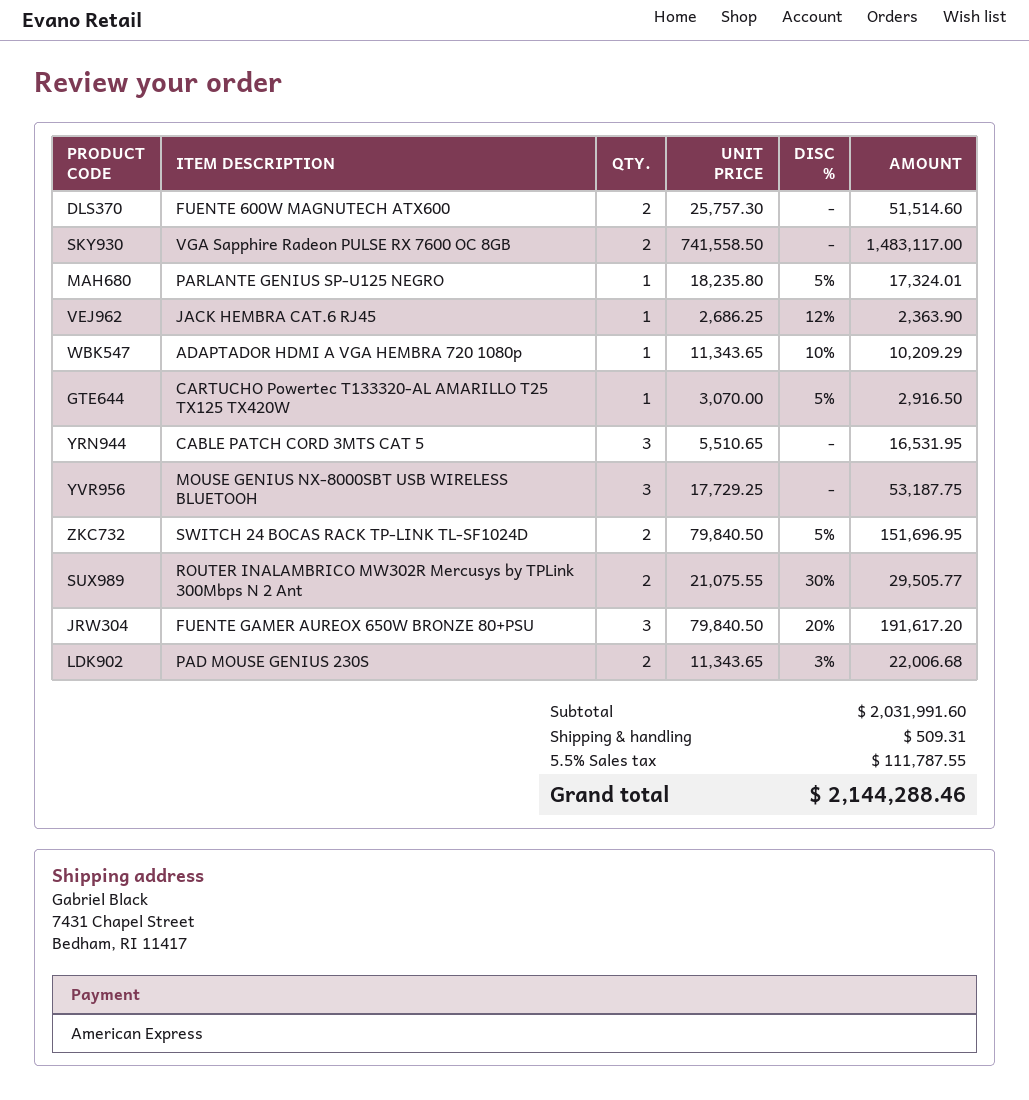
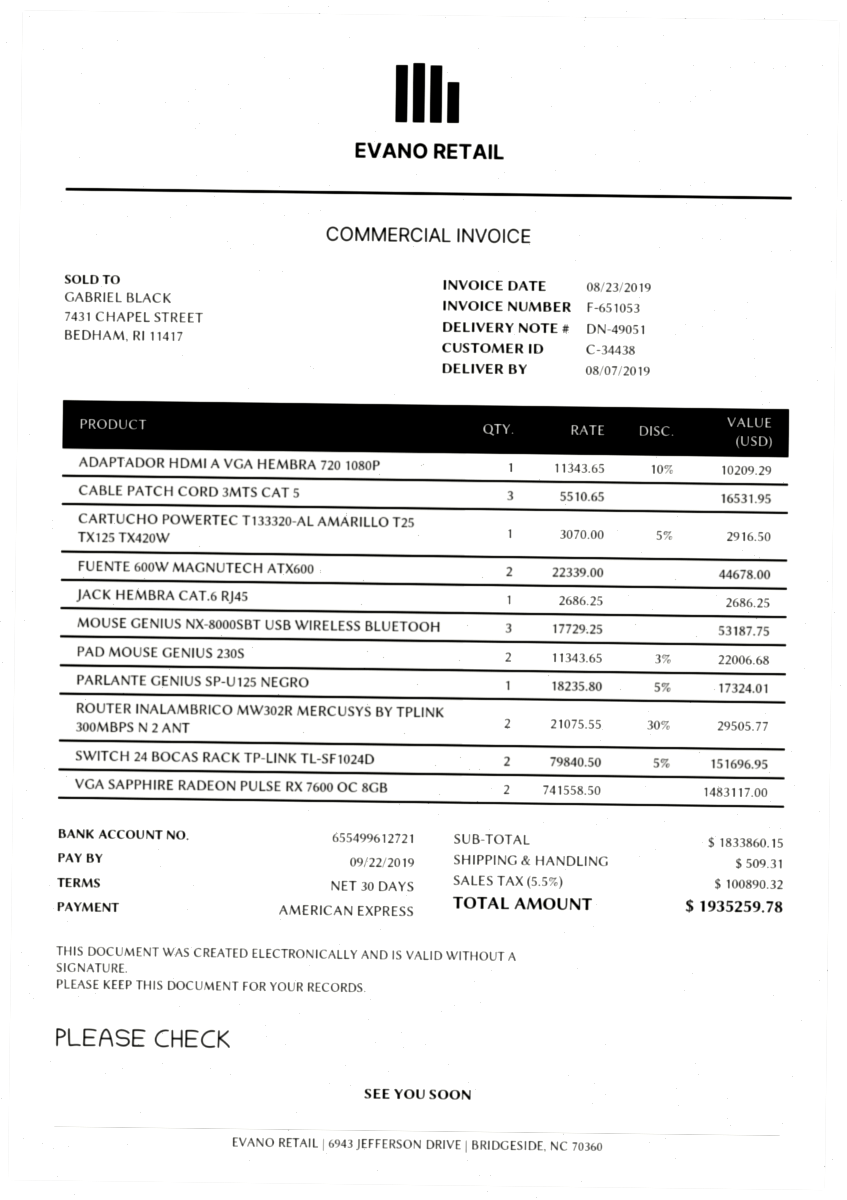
FUENTE 600W MAGNUTECH ATX600: 2 x 25757.30 = 51514.60 -> 2 x 22339.00 = 44678.00
JACK HEMBRA CAT.6 RJ45: 1 x 2686.25 - 12% = 2363.90 -> 1 x 2686.25 = 2686.25
FUENTE GAMER AUREOX 650W BRONZE 80+PSU: 3 x 79840.50 - 20% = 191617.20 -> none
subtotal: 2031991.60 -> 1833860.15
tax: 5.5% = 111787.55 -> 5.5% = 100890.32
total: 2144288.46 -> 1935259.78

